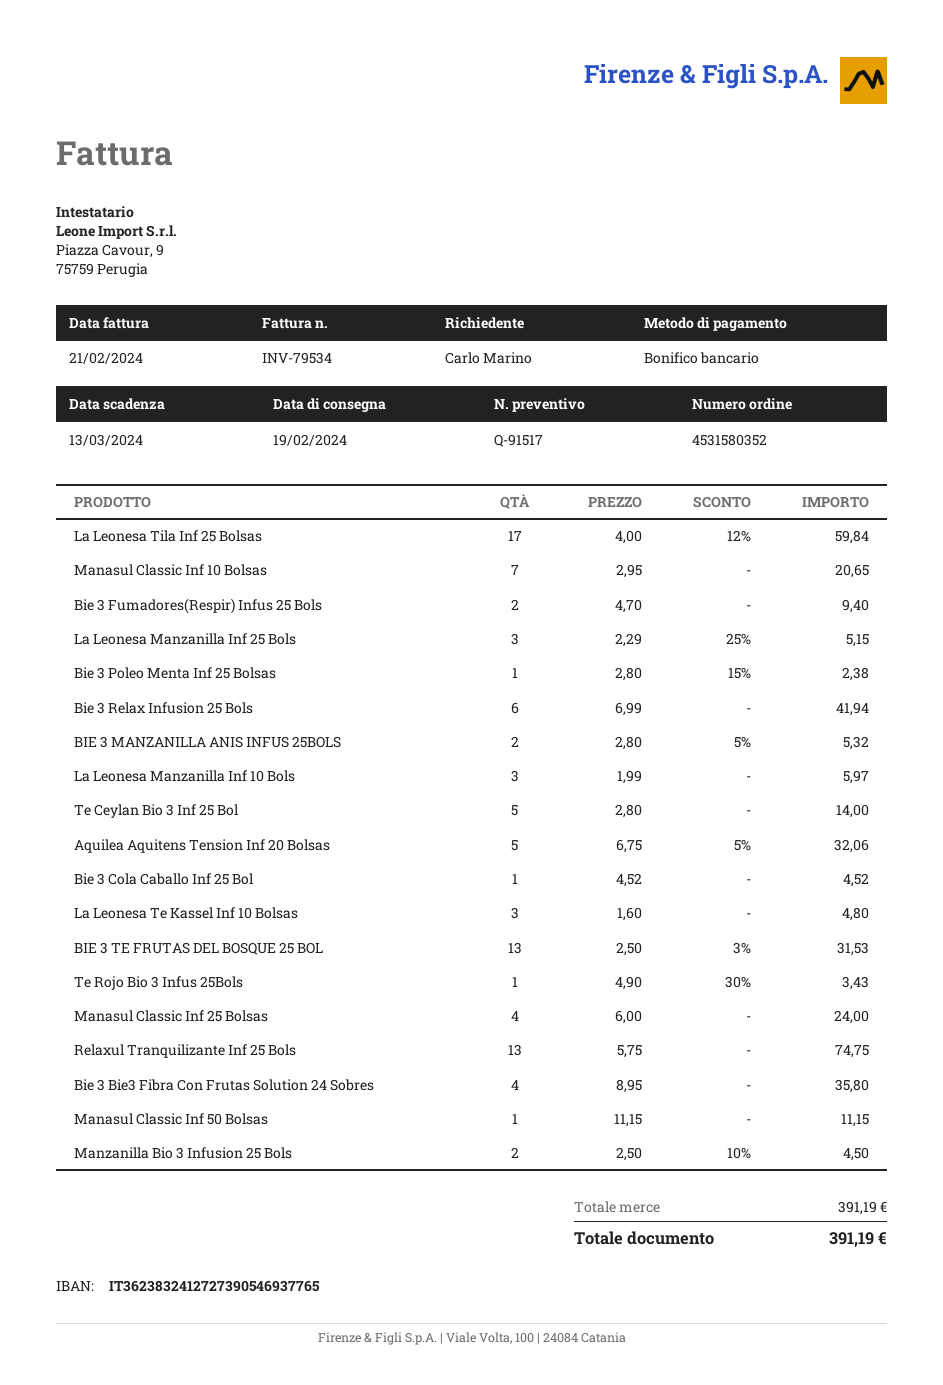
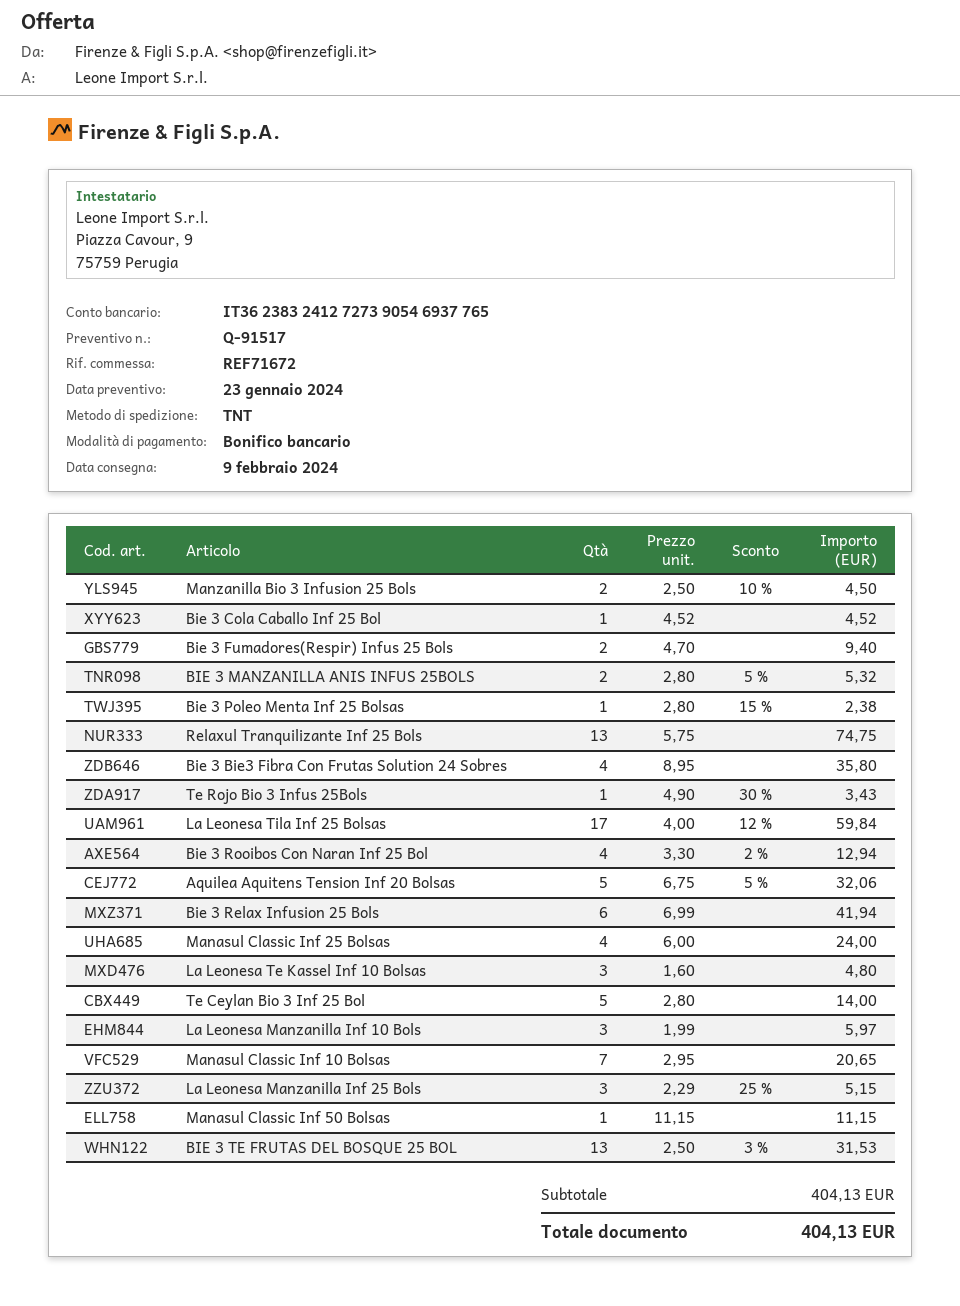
delivery date: 2024-02-19 -> 2024-02-09
Bie 3 Rooibos Con Naran Inf 25 Bol: none -> 4 x 3.30 - 2% = 12.94
subtotal: 391.19 -> 404.13
total: 391.19 -> 404.13

